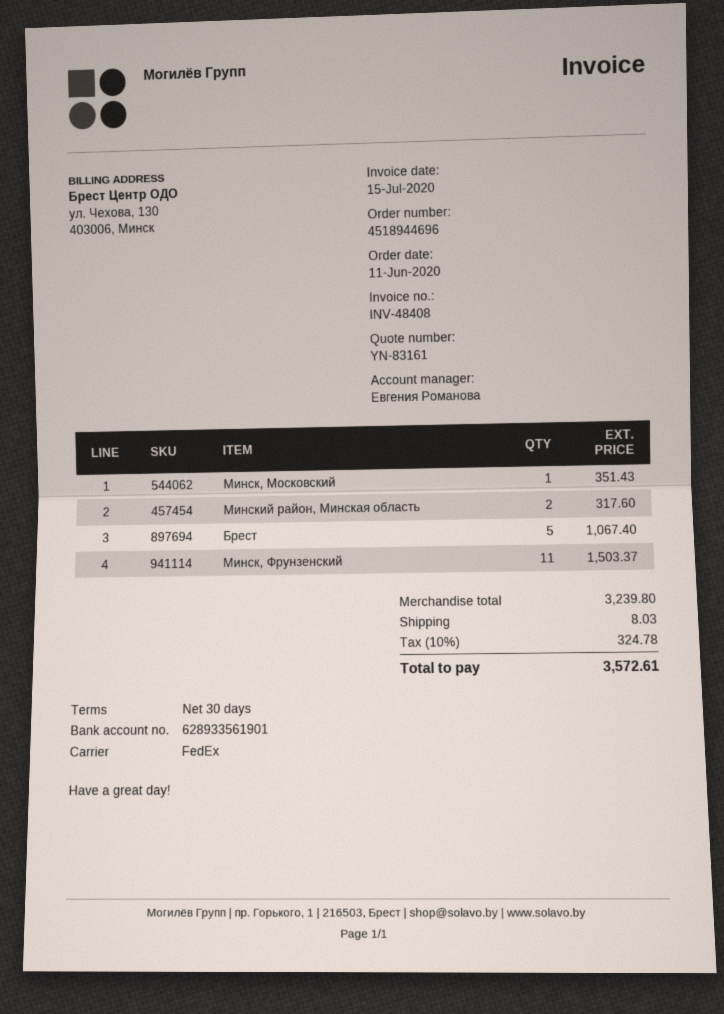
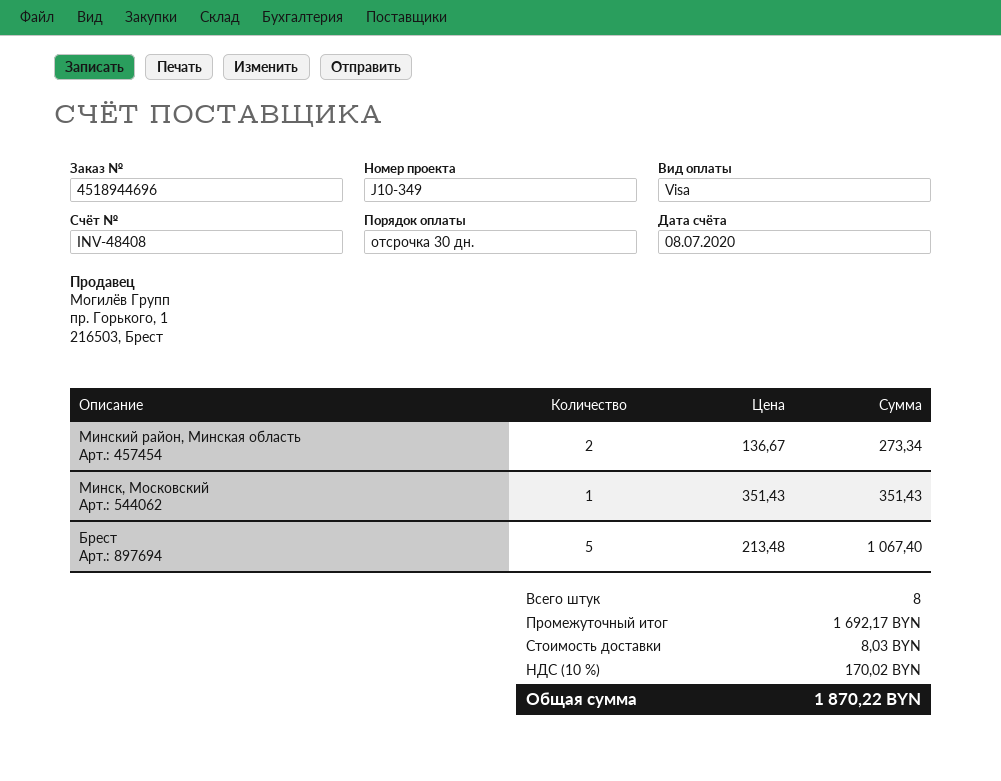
invoice date: 2020-07-15 -> 2020-07-08
Минский район, Минская область: 2 for 317.60 -> 2 for 273.34
Минск, Фрунзенский: 11 for 1503.37 -> none
subtotal: 3239.80 -> 1692.17
tax: 10% = 324.78 -> 10% = 170.02
total: 3572.61 -> 1870.22

